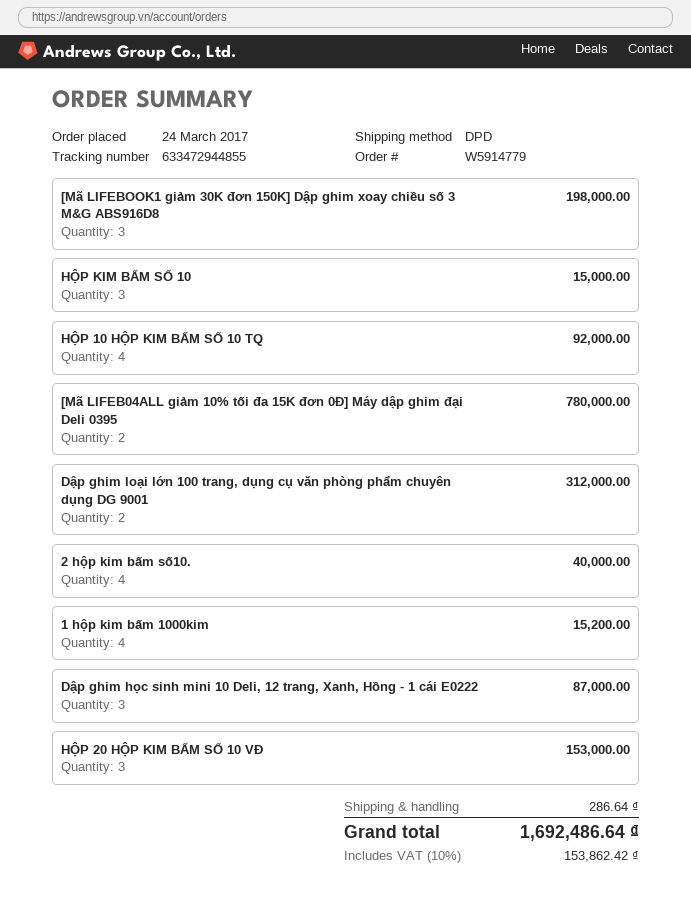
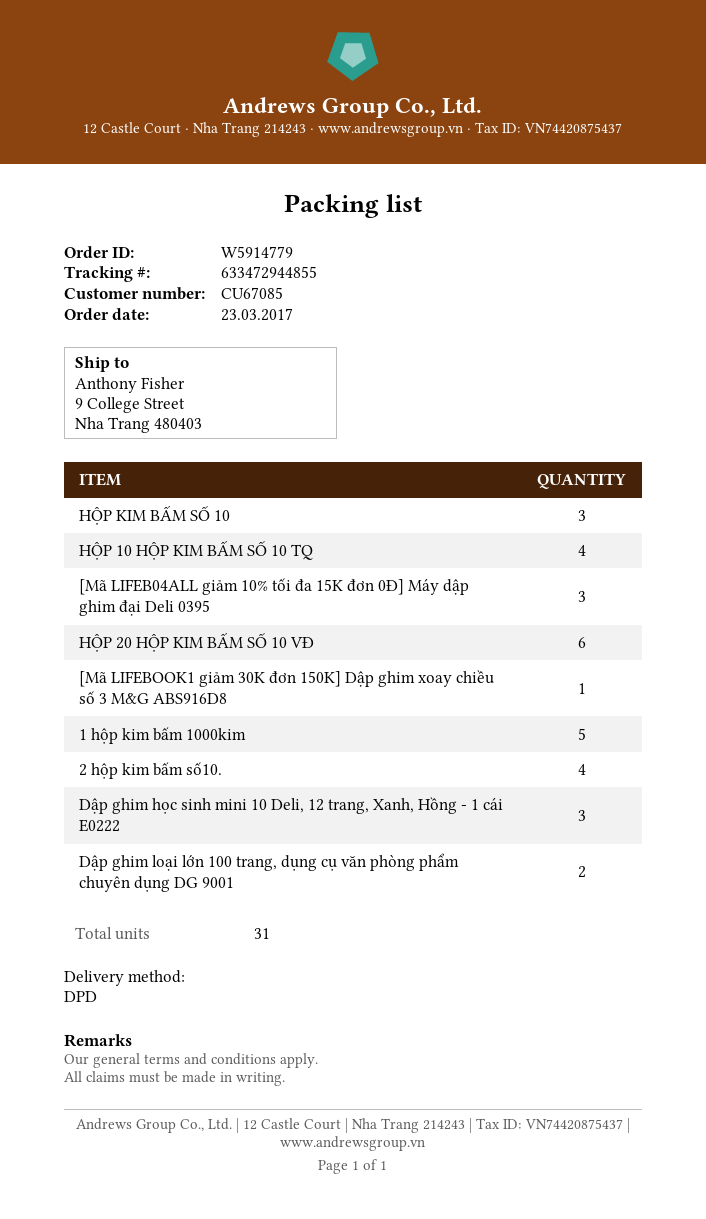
order date: 2017-03-24 -> 2017-03-23
[Mã LIFEBOOK1 giảm 30K đơn 150K] Dập ghim xoay chiều số 3 M&G ABS916D8: 3 -> 1
[Mã LIFEB04ALL giảm 10% tối đa 15K đơn 0Đ] Máy dập ghim đại Deli 0395: 2 -> 3
1 hộp kim bấm 1000kim: 4 -> 5
HỘP 20 HỘP KIM BẤM SỐ 10 VĐ: 3 -> 6

